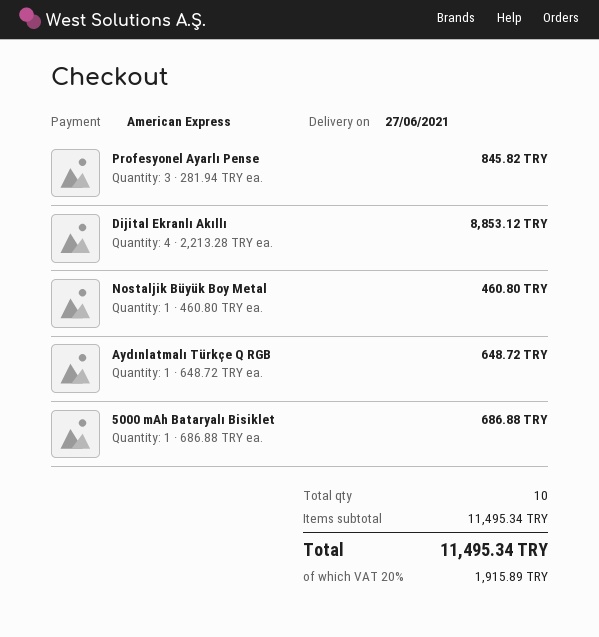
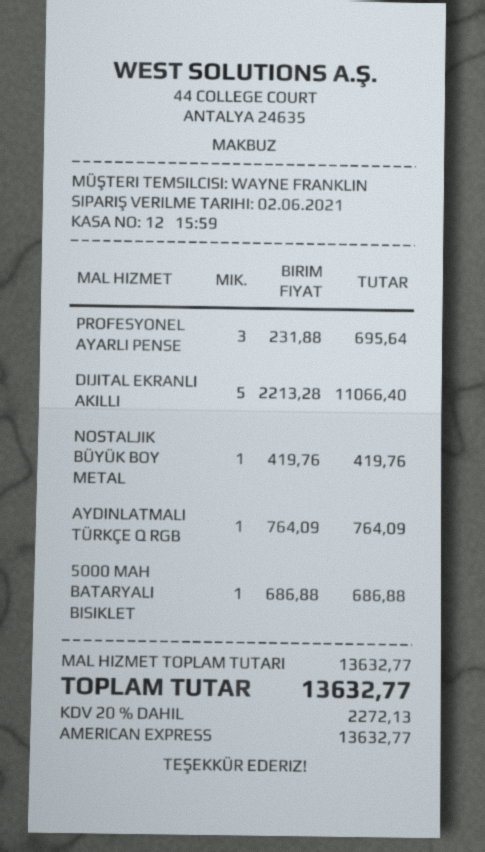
Profesyonel Ayarlı Pense: 3 x 281.94 = 845.82 -> 3 x 231.88 = 695.64
Dijital Ekranlı Akıllı: 4 x 2213.28 = 8853.12 -> 5 x 2213.28 = 11066.40
Nostaljik Büyük Boy Metal: 1 x 460.80 = 460.80 -> 1 x 419.76 = 419.76
Aydınlatmalı Türkçe Q RGB: 1 x 648.72 = 648.72 -> 1 x 764.09 = 764.09
subtotal: 11495.34 -> 13632.77
tax: 20% = 1915.89 -> 20% = 2272.13
total: 11495.34 -> 13632.77

